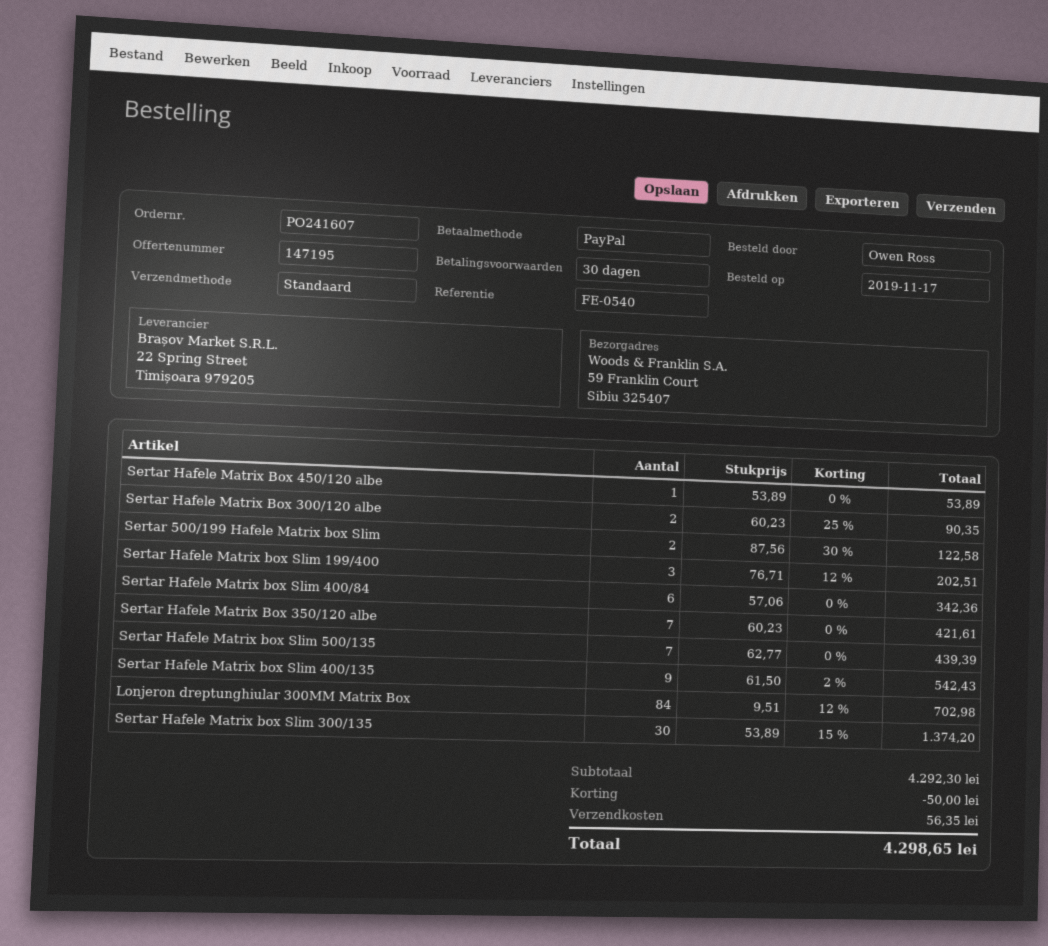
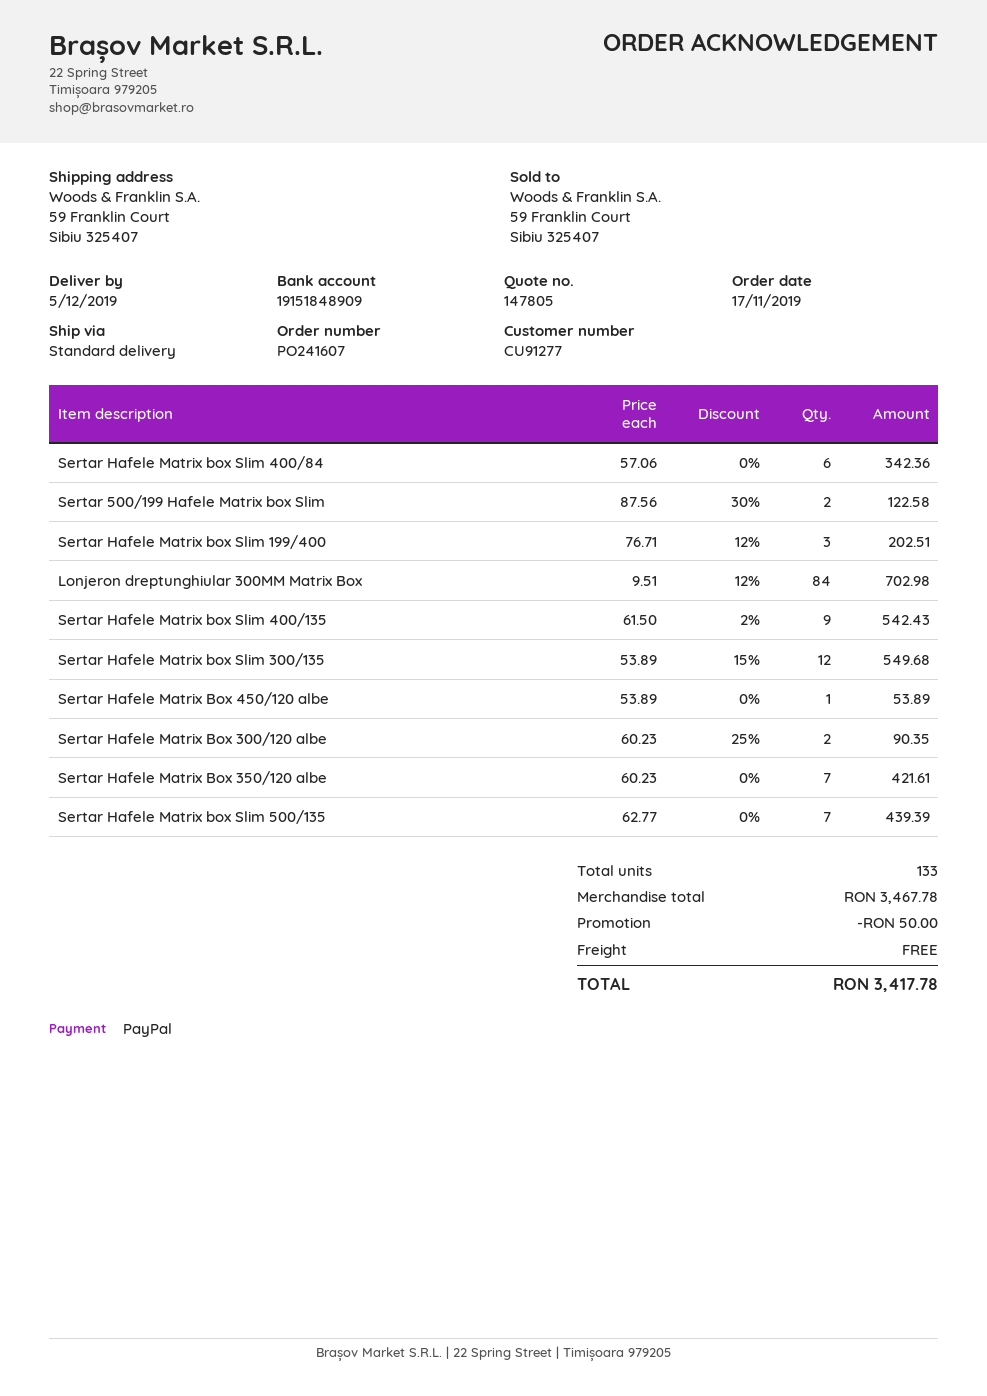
quote number: 147195 -> 147805
Sertar Hafele Matrix box Slim 300/135: 30 x 53.89 - 15% = 1374.20 -> 12 x 53.89 - 15% = 549.68
subtotal: 4292.30 -> 3467.78
shipping: 56.35 -> 0.00
total: 4298.65 -> 3417.78

